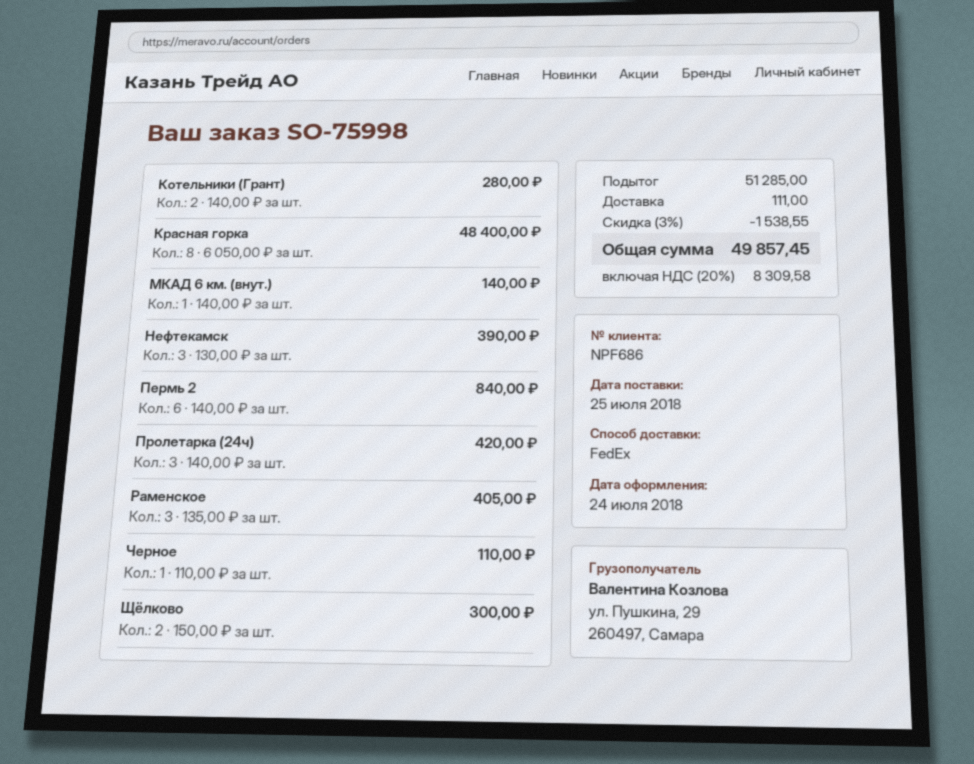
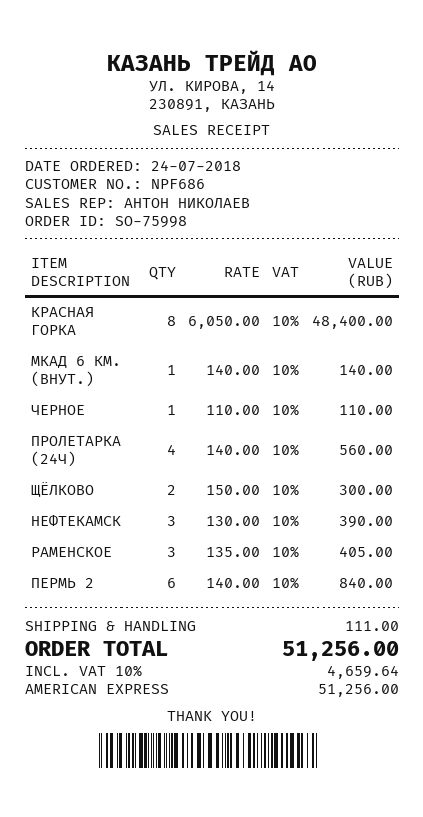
Котельники (Грант): 2 x 140.00 = 280.00 -> none
Пролетарка (24ч): 3 x 140.00 = 420.00 -> 4 x 140.00 = 560.00
discount: 3% = 1538.55 -> none
tax: 20% = 8309.58 -> 10% = 4659.64
total: 49857.45 -> 51256.00

